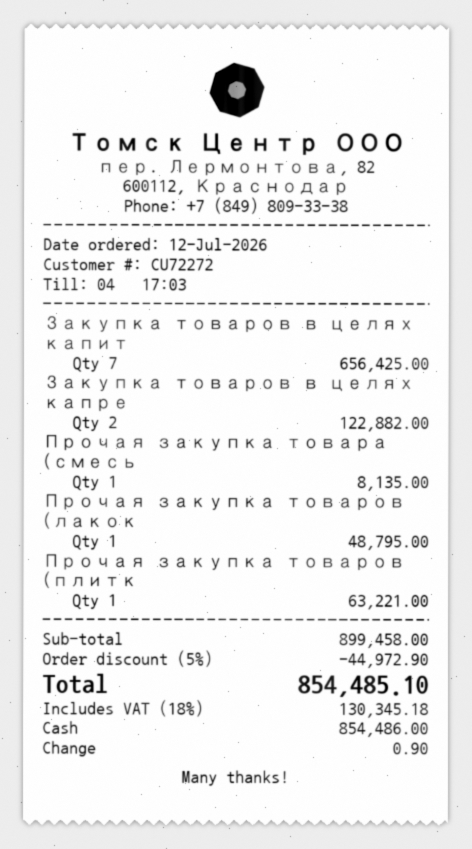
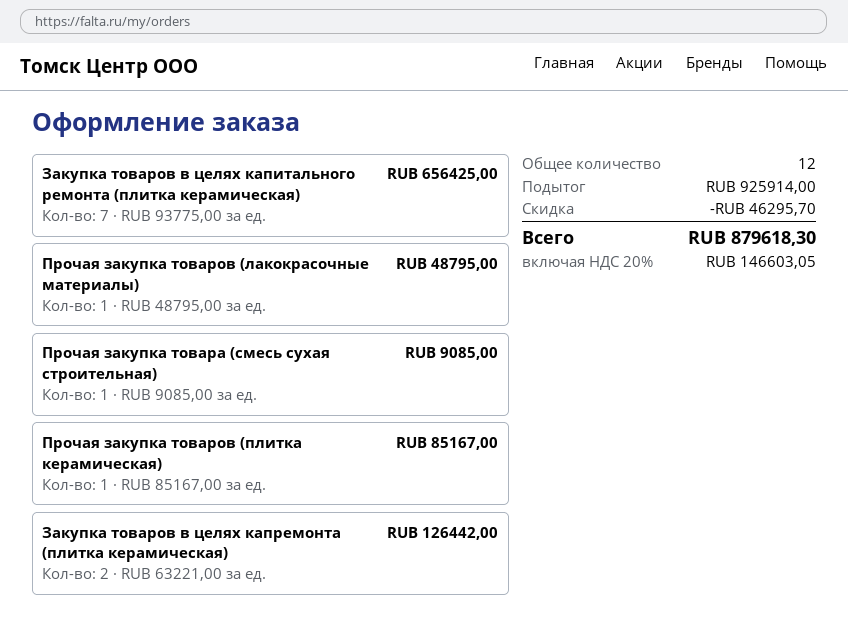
Закупка товаров в целях капре: 2 for 122882.00 -> 2 for 126442.00
Прочая закупка товара (смесь: 1 for 8135.00 -> 1 for 9085.00
Прочая закупка товаров (плитк: 1 for 63221.00 -> 1 for 85167.00
subtotal: 899458.00 -> 925914.00
discount: 44972.90 -> 46295.70
tax: 18% = 130345.18 -> 20% = 146603.05
total: 854485.10 -> 879618.30

